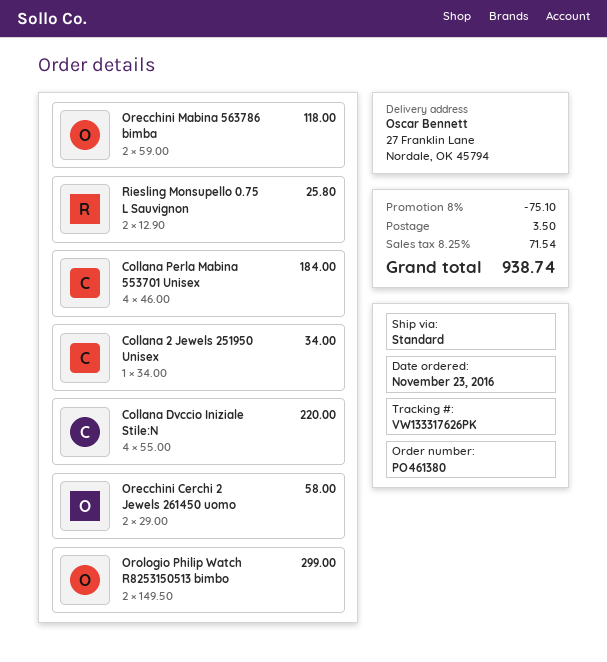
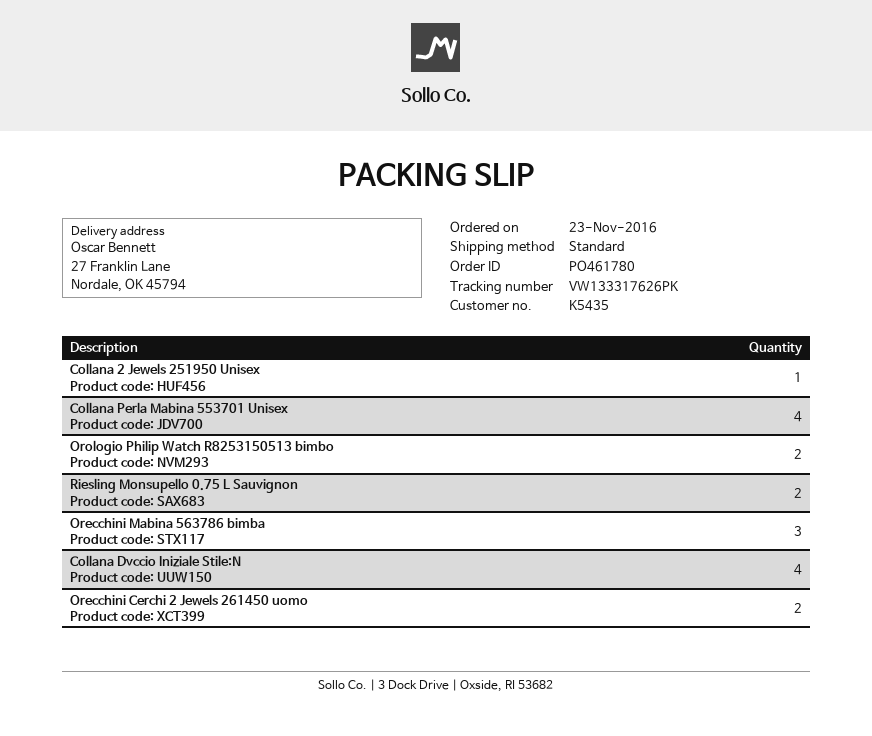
order number: PO461380 -> PO461780
Orecchini Mabina 563786 bimba: 2 -> 3

